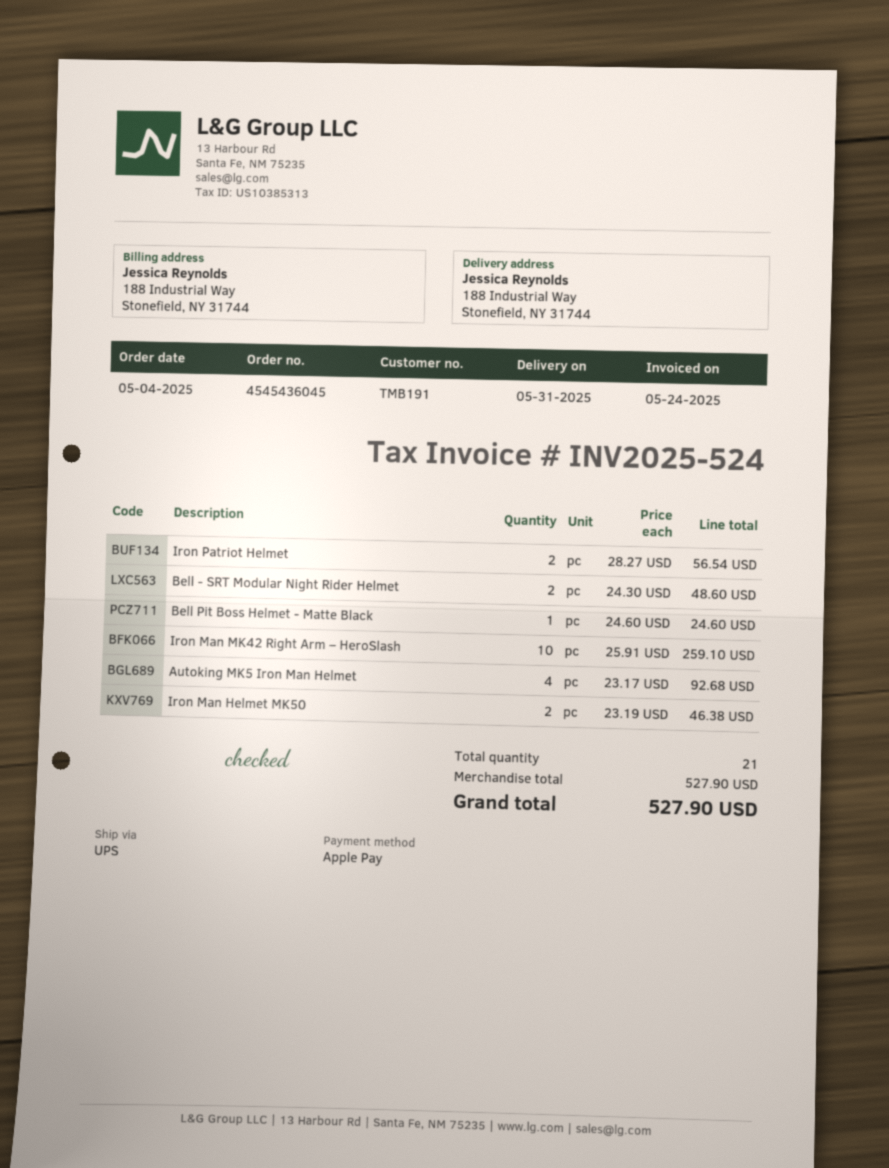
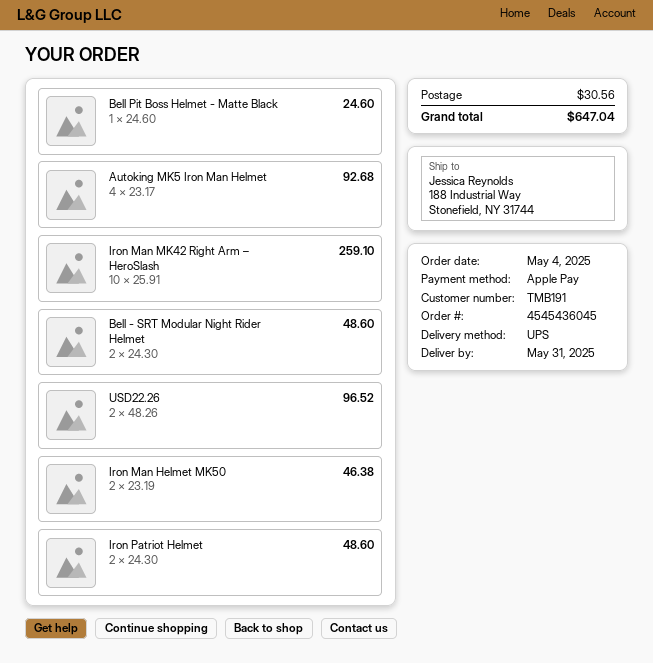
Iron Patriot Helmet: 2 x 28.27 = 56.54 -> 2 x 24.30 = 48.60
USD22.26: none -> 2 x 48.26 = 96.52
shipping: none -> 30.56
total: 527.90 -> 647.04

